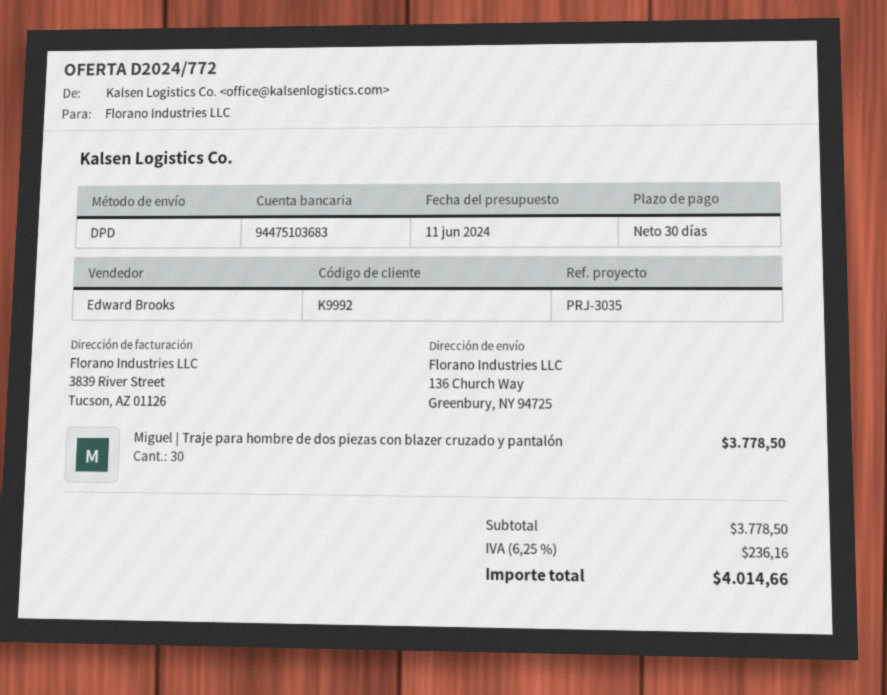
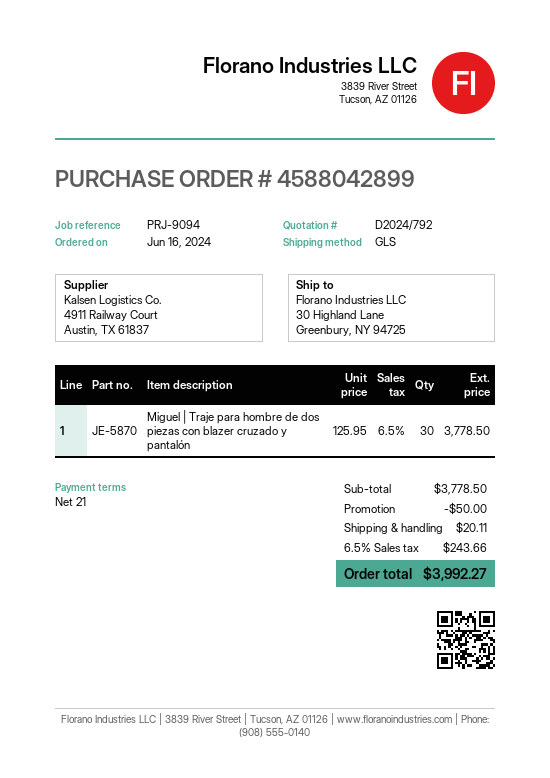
quote number: D2024/772 -> D2024/792
payment terms: 30 days -> 21 days
reference: PRJ-3035 -> PRJ-9094
shipping method: DPD -> GLS
ship to: 136 Church Way, Greenbury, NY 94725 -> 30 Highland Lane, Greenbury, NY 94725
discount: none -> 50.00
shipping: none -> 20.11
tax: 6.25% = 236.16 -> 6.5% = 243.66
total: 4014.66 -> 3992.27

